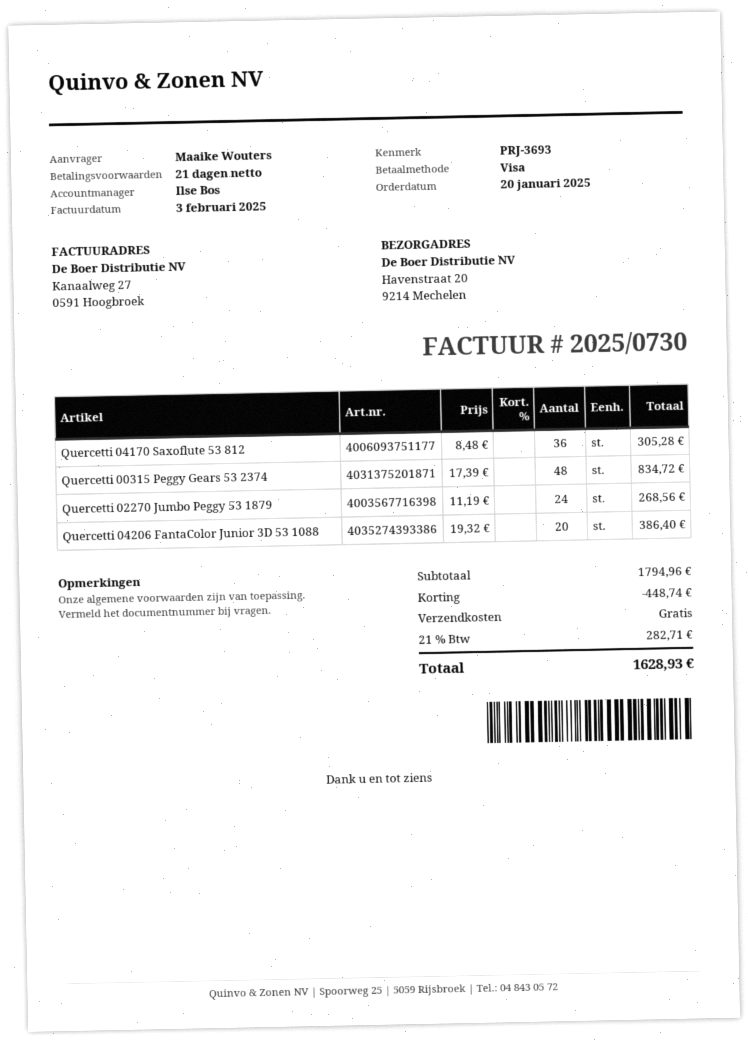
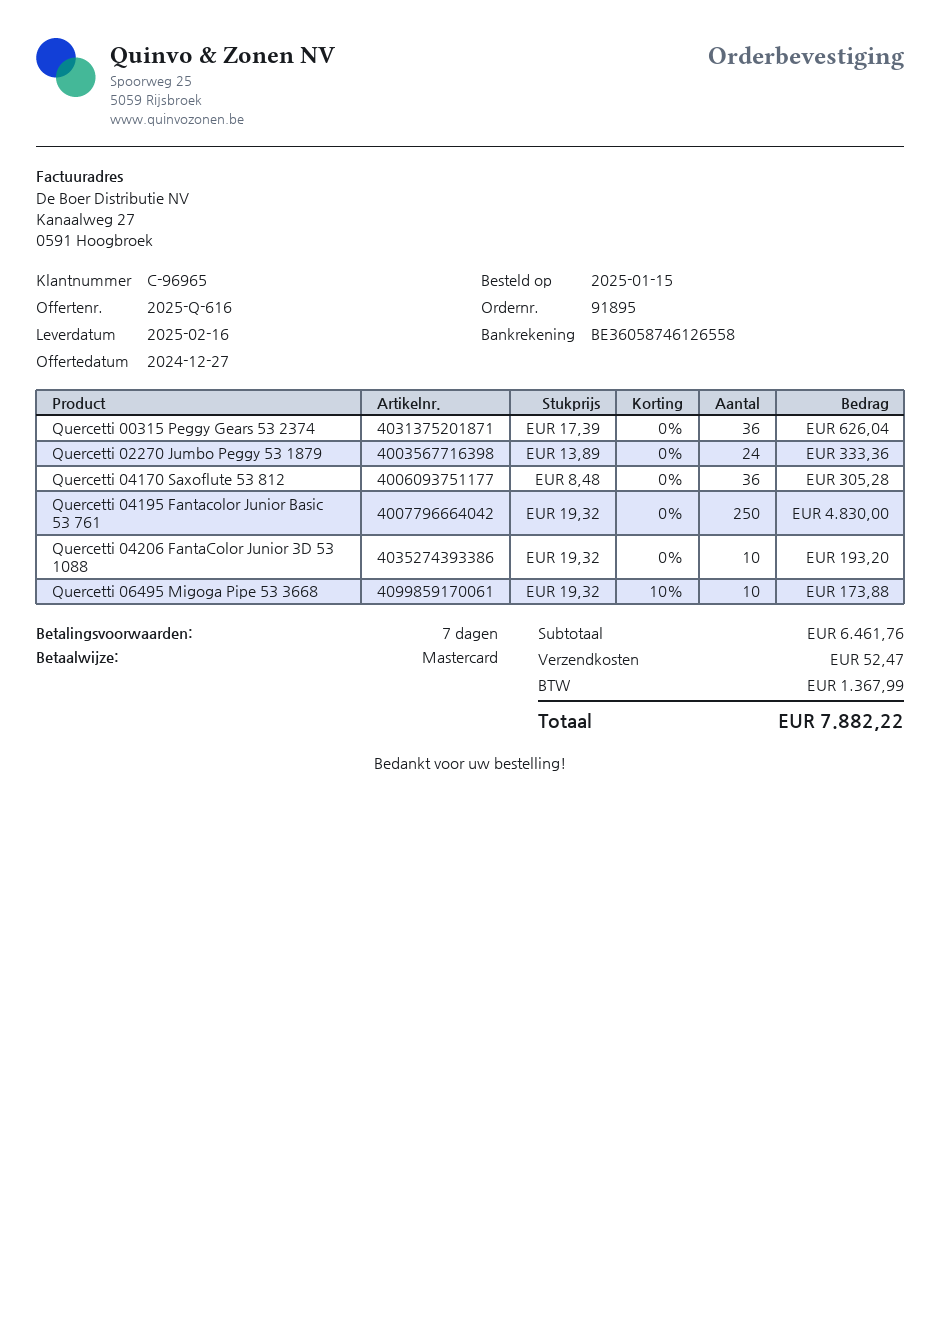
order date: 2025-01-20 -> 2025-01-15
payment terms: 21 days -> 7 days
payment method: Visa -> Mastercard
Quercetti 00315 Peggy Gears 53 2374: 48 x 17.39 = 834.72 -> 36 x 17.39 = 626.04
Quercetti 02270 Jumbo Peggy 53 1879: 24 x 11.19 = 268.56 -> 24 x 13.89 = 333.36
Quercetti 04206 FantaColor Junior 3D 53 1088: 20 x 19.32 = 386.40 -> 10 x 19.32 = 193.20
Quercetti 04195 Fantacolor Junior Basic 53 761: none -> 250 x 19.32 = 4830.00
Quercetti 06495 Migoga Pipe 53 3668: none -> 10 x 19.32 - 10% = 173.88
subtotal: 1794.96 -> 6461.76
discount: 448.74 -> none
shipping: 0.00 -> 52.47
tax: 282.71 -> 1367.99
total: 1628.93 -> 7882.22

